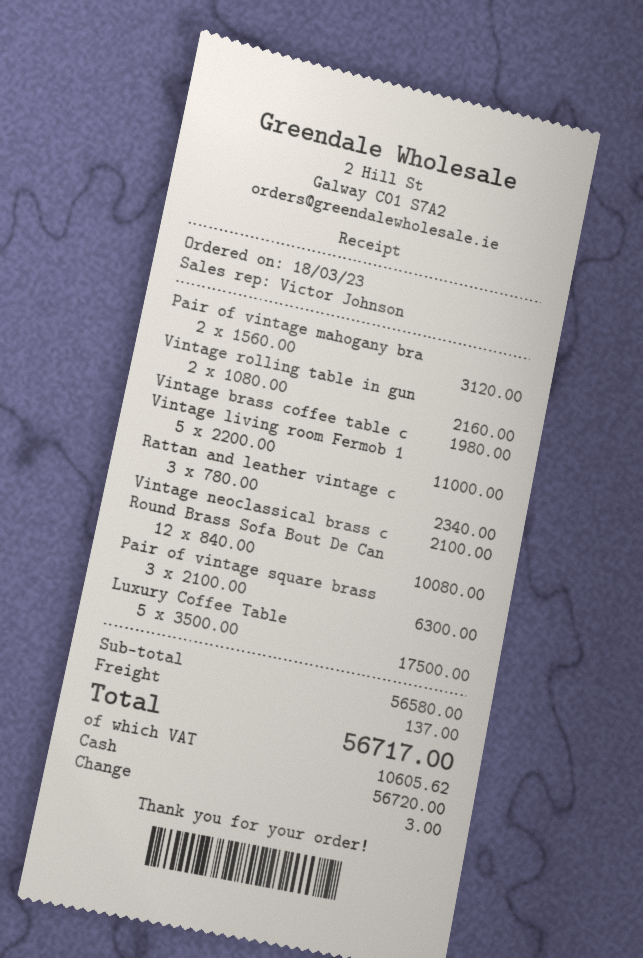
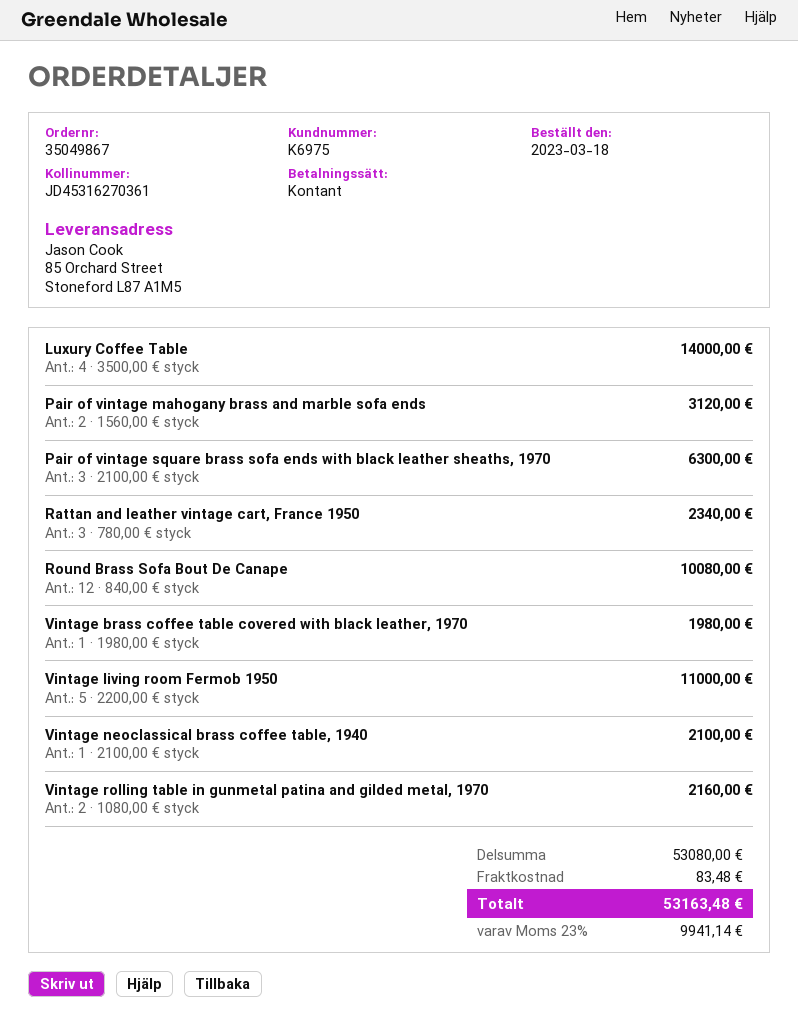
Luxury Coffee Table: 5 x 3500.00 = 17500.00 -> 4 x 3500.00 = 14000.00
subtotal: 56580.00 -> 53080.00
shipping: 137.00 -> 83.48
tax: 10605.62 -> 9941.14
total: 56717.00 -> 53163.48

